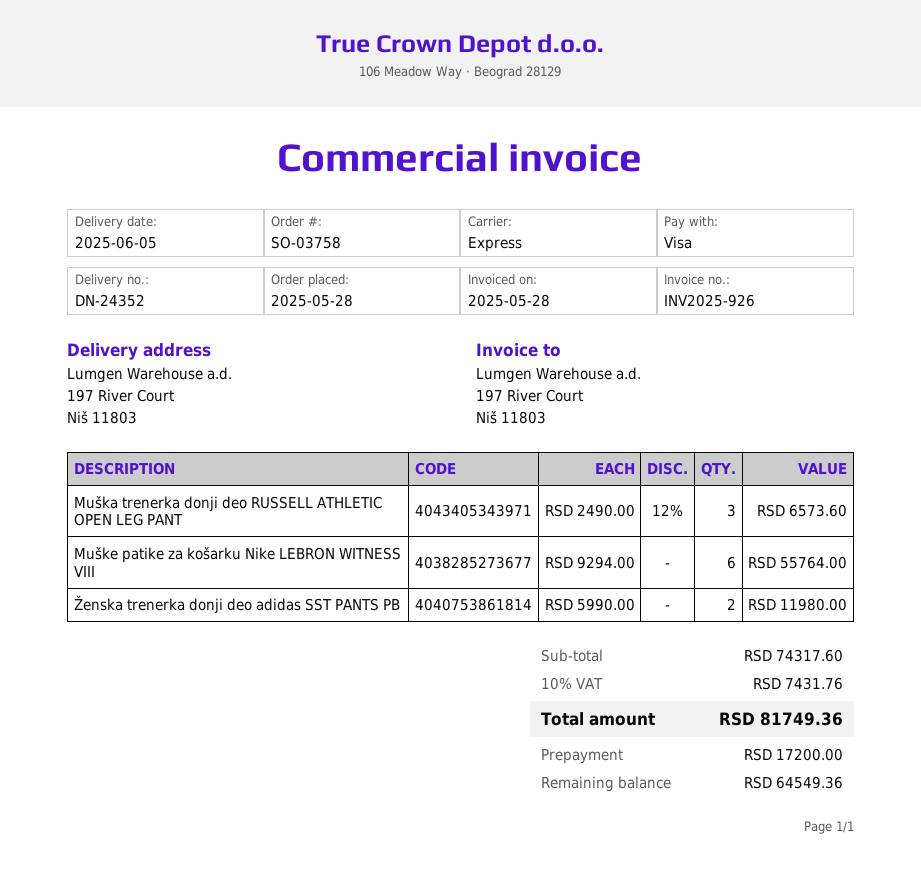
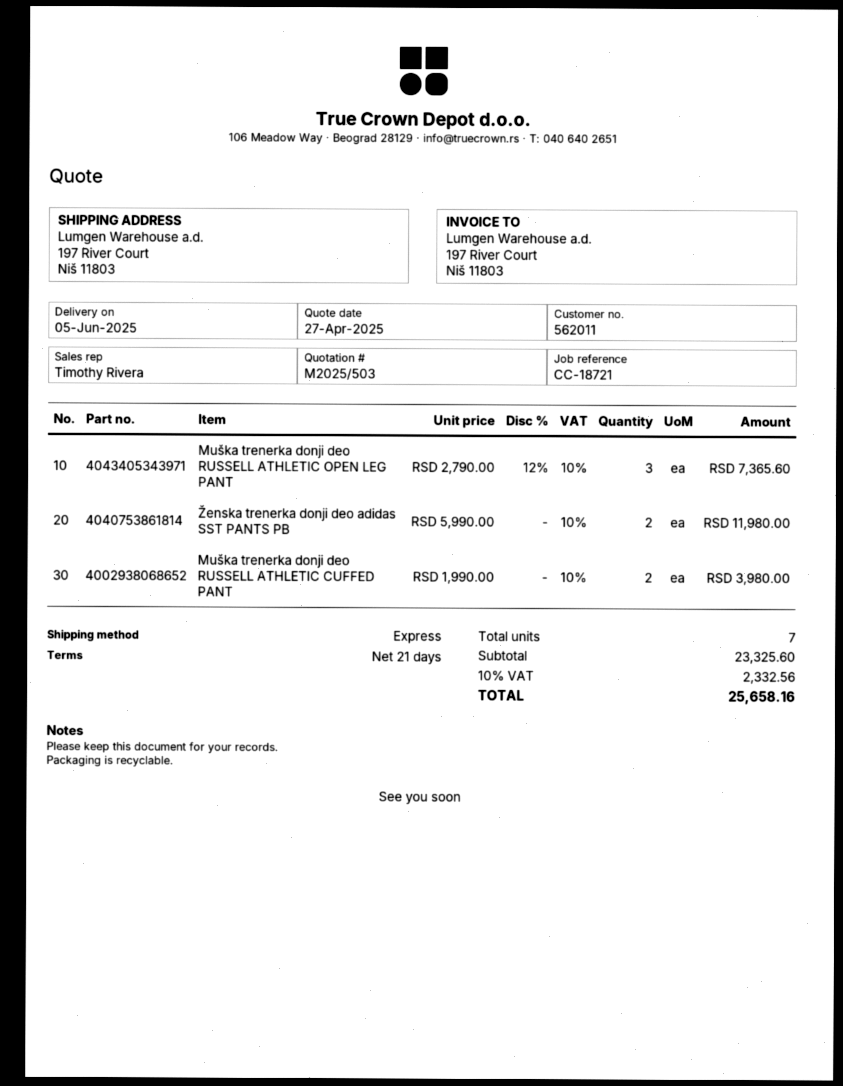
Muška trenerka donji deo RUSSELL ATHLETIC OPEN LEG PANT: 3 x 2490.00 - 12% = 6573.60 -> 3 x 2790.00 - 12% = 7365.60
Muške patike za košarku Nike LEBRON WITNESS VIII: 6 x 9294.00 = 55764.00 -> none
Muška trenerka donji deo RUSSELL ATHLETIC CUFFED PANT: none -> 2 x 1990.00 = 3980.00
subtotal: 74317.60 -> 23325.60
tax: 10% = 7431.76 -> 10% = 2332.56
total: 81749.36 -> 25658.16

